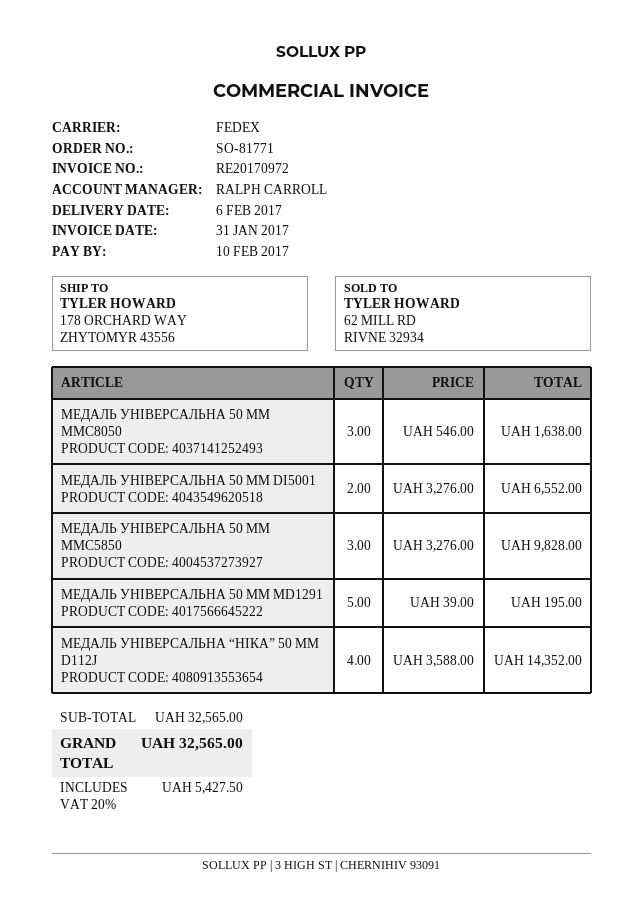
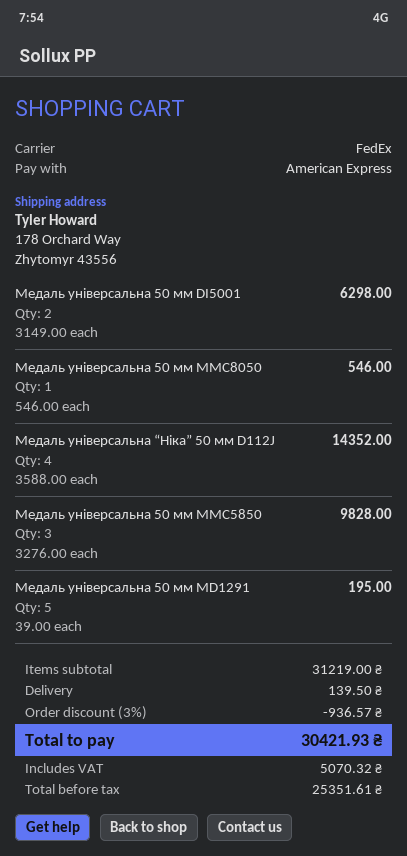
МЕДАЛЬ УНІВЕРСАЛЬНА 50 ММ MMC8050: 3 x 546.00 = 1638.00 -> 1 x 546.00 = 546.00
МЕДАЛЬ УНІВЕРСАЛЬНА 50 ММ DI5001: 2 x 3276.00 = 6552.00 -> 2 x 3149.00 = 6298.00
subtotal: 32565.00 -> 31219.00
discount: none -> 3% = 936.57
shipping: none -> 139.50
tax: 5427.50 -> 5070.32
total: 32565.00 -> 30421.93

